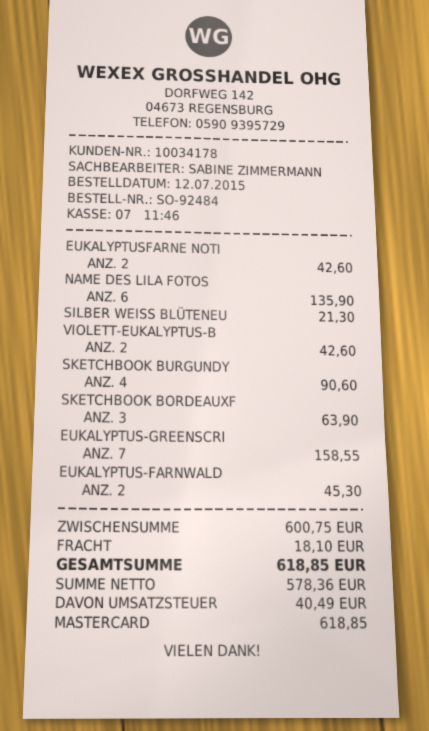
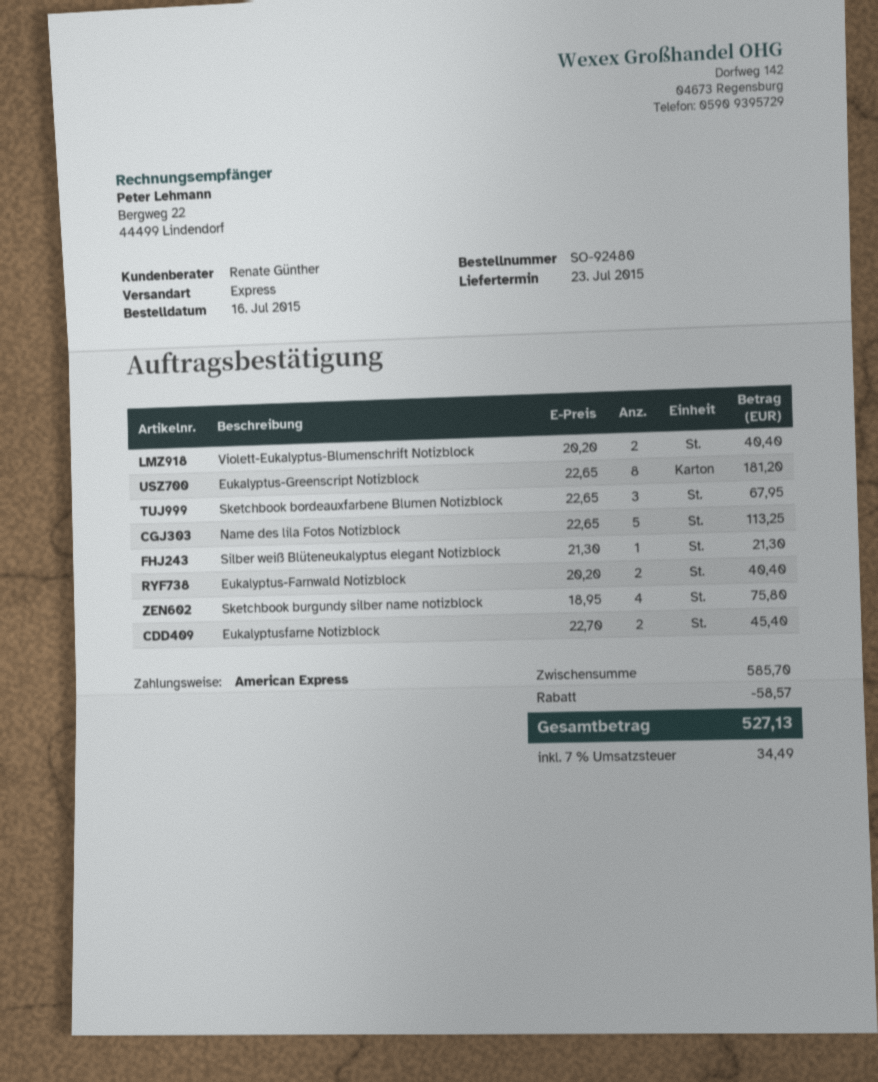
order number: SO-92484 -> SO-92480
order date: 2015-07-12 -> 2015-07-16
sales rep: SABINE ZIMMERMANN -> Renate Günther
payment method: Mastercard -> American Express
EUKALYPTUSFARNE NOTI: 2 for 42.60 -> 2 for 45.40
NAME DES LILA FOTOS: 6 for 135.90 -> 5 for 113.25
VIOLETT-EUKALYPTUS-B: 2 for 42.60 -> 2 for 40.40
SKETCHBOOK BURGUNDY: 4 for 90.60 -> 4 for 75.80
SKETCHBOOK BORDEAUXF: 3 for 63.90 -> 3 for 67.95
EUKALYPTUS-GREENSCRI: 7 for 158.55 -> 8 for 181.20
EUKALYPTUS-FARNWALD: 2 for 45.30 -> 2 for 40.40
subtotal: 600.75 -> 585.70
discount: none -> 58.57
shipping: 18.10 -> none
tax: 40.49 -> 34.49
total: 618.85 -> 527.13

